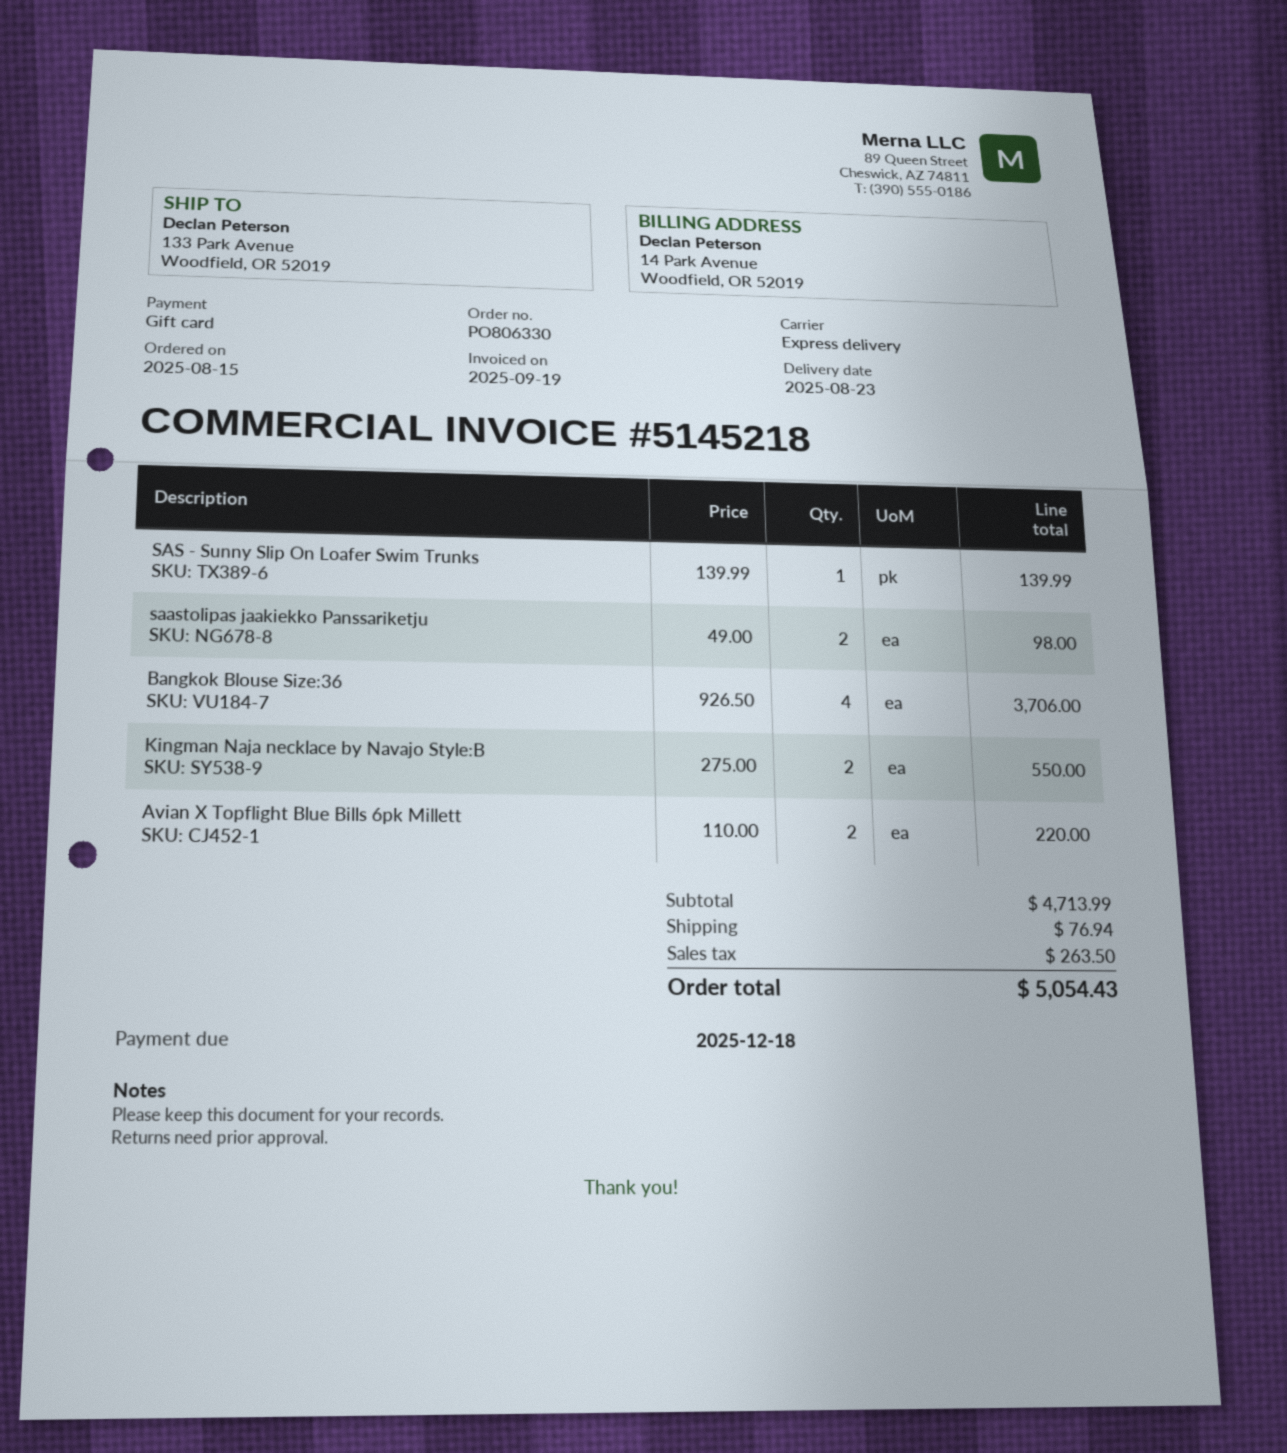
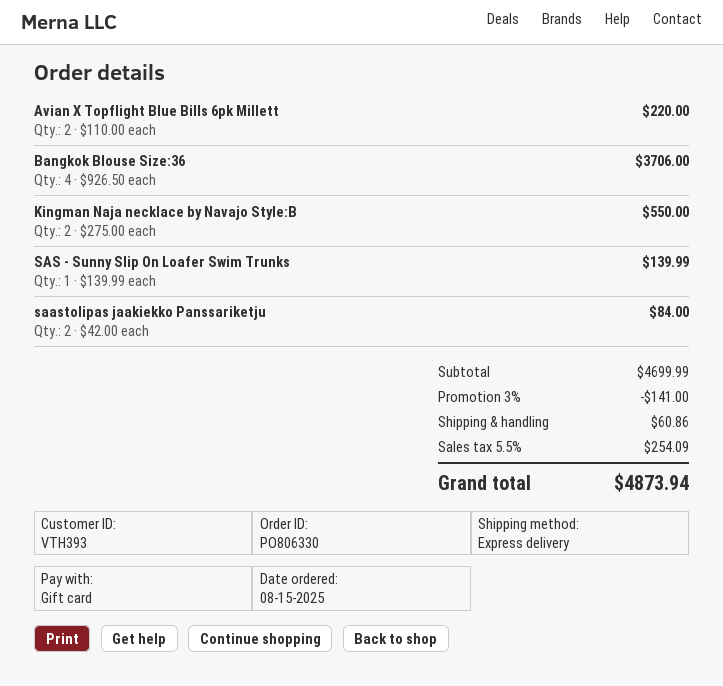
saastolipas jaakiekko Panssariketju: 2 x 49.00 = 98.00 -> 2 x 42.00 = 84.00
subtotal: 4713.99 -> 4699.99
discount: none -> 3% = 141.00
shipping: 76.94 -> 60.86
tax: 263.50 -> 254.09
total: 5054.43 -> 4873.94

